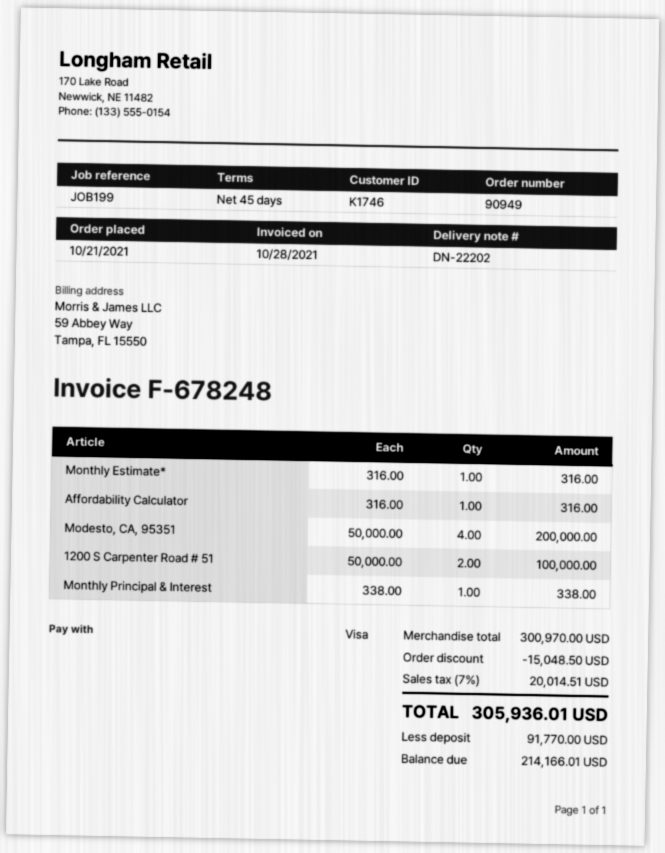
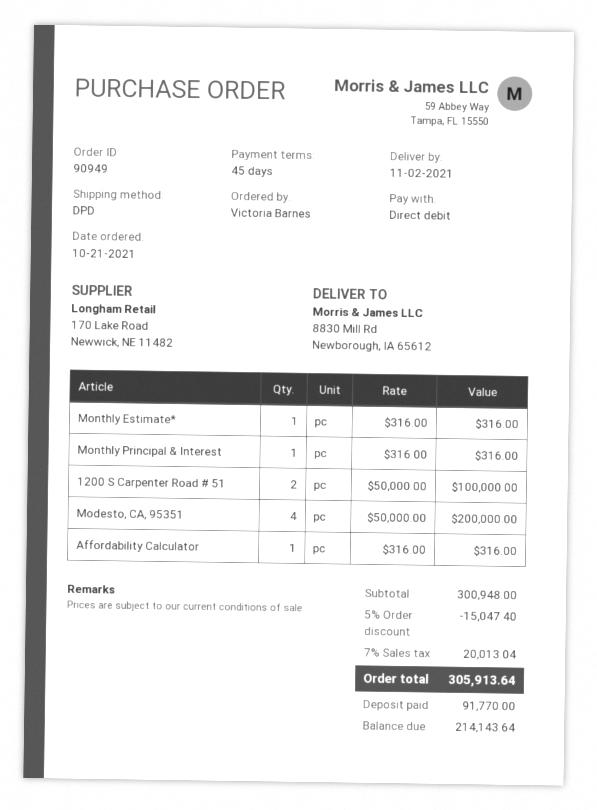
payment method: Visa -> direct debit
Monthly Principal & Interest: 1 x 338.00 = 338.00 -> 1 x 316.00 = 316.00
subtotal: 300970.00 -> 300948.00
discount: 15048.50 -> 15047.40
tax: 7% = 20014.51 -> 7% = 20013.04
total: 305936.01 -> 305913.64
balance: 214166.01 -> 214143.64

